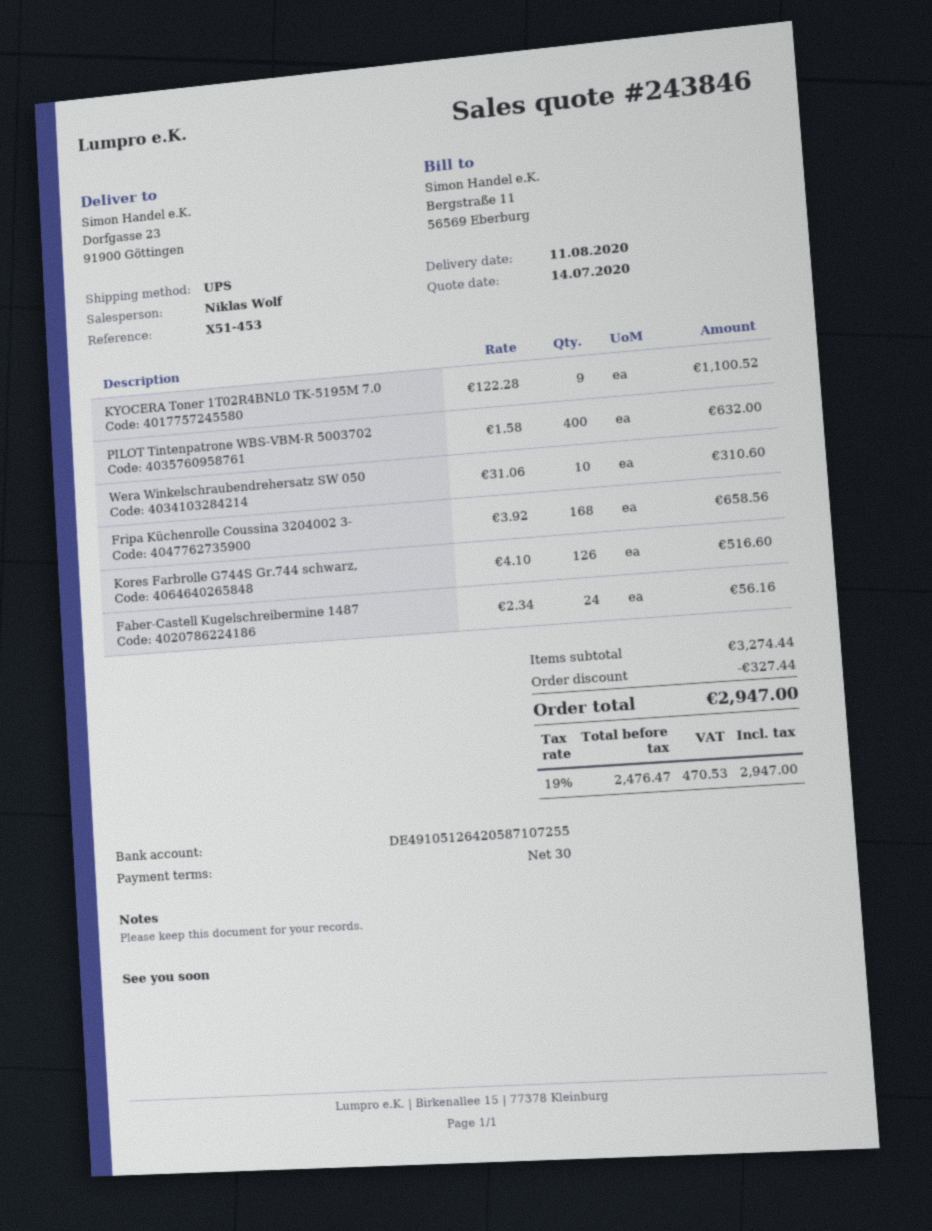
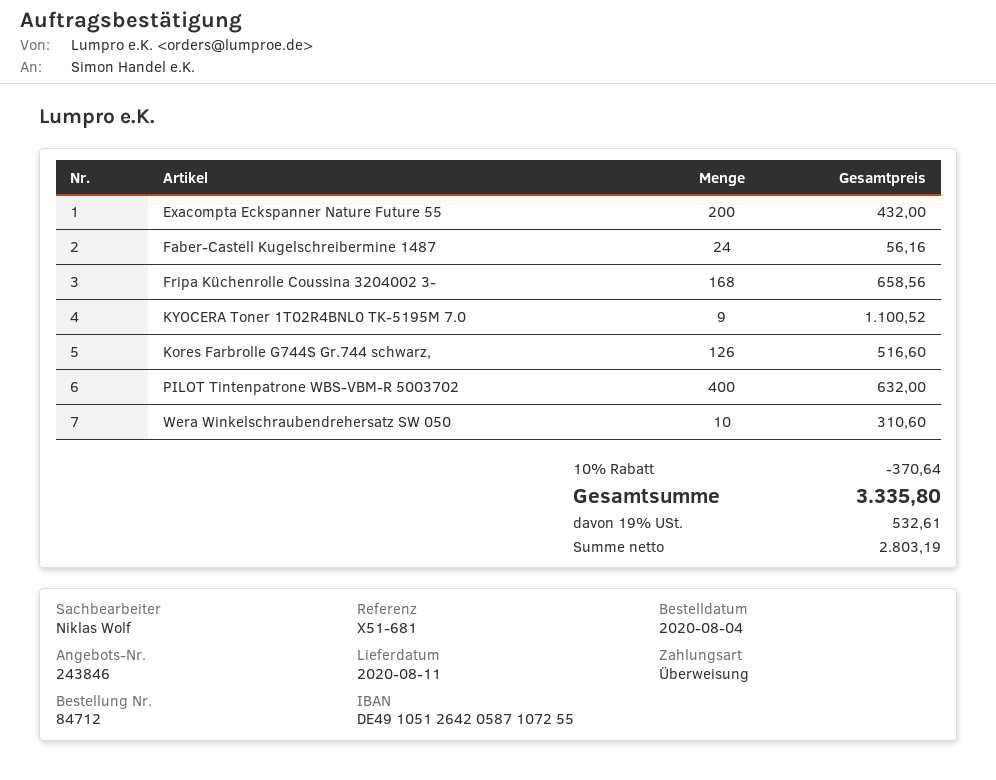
reference: X51-453 -> X51-681
Exacompta Eckspanner Nature Future 55: none -> 200 for 432.00
discount: 327.44 -> 370.64
net: 2476.47 -> 2803.19
tax: 19% = 470.53 -> 19% = 532.61
total: 2947.00 -> 3335.80

